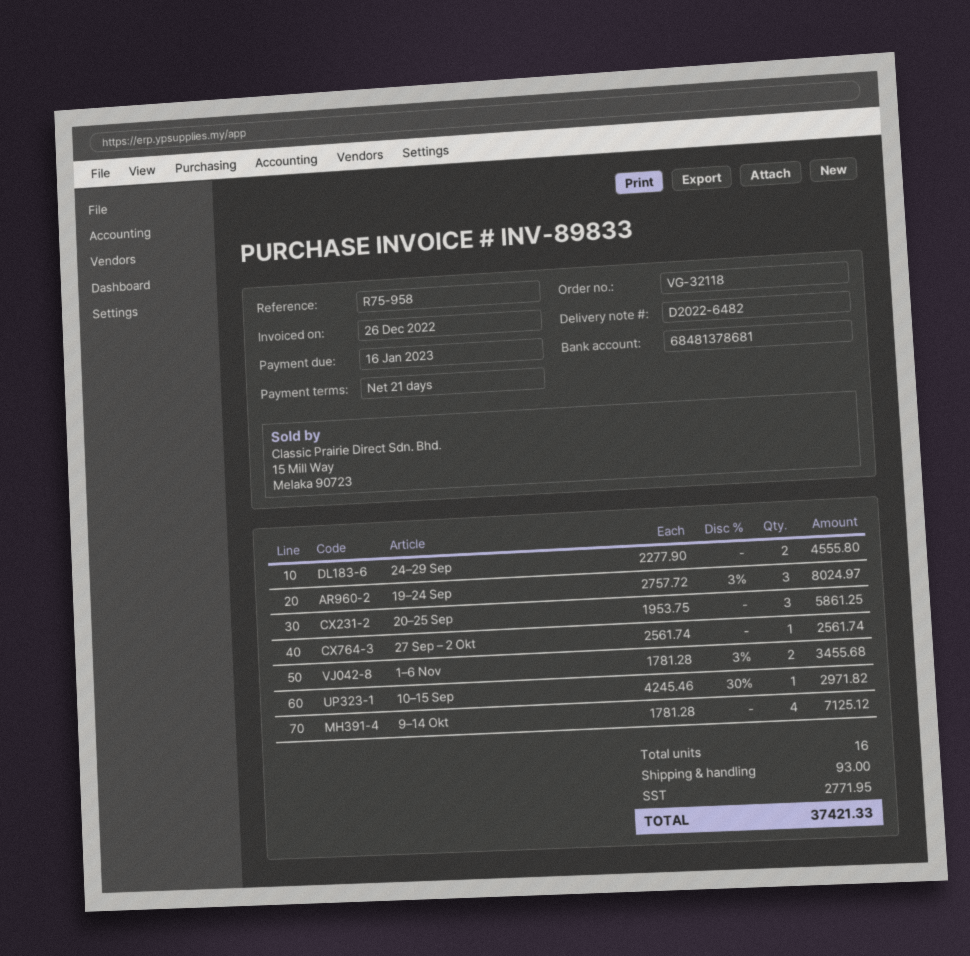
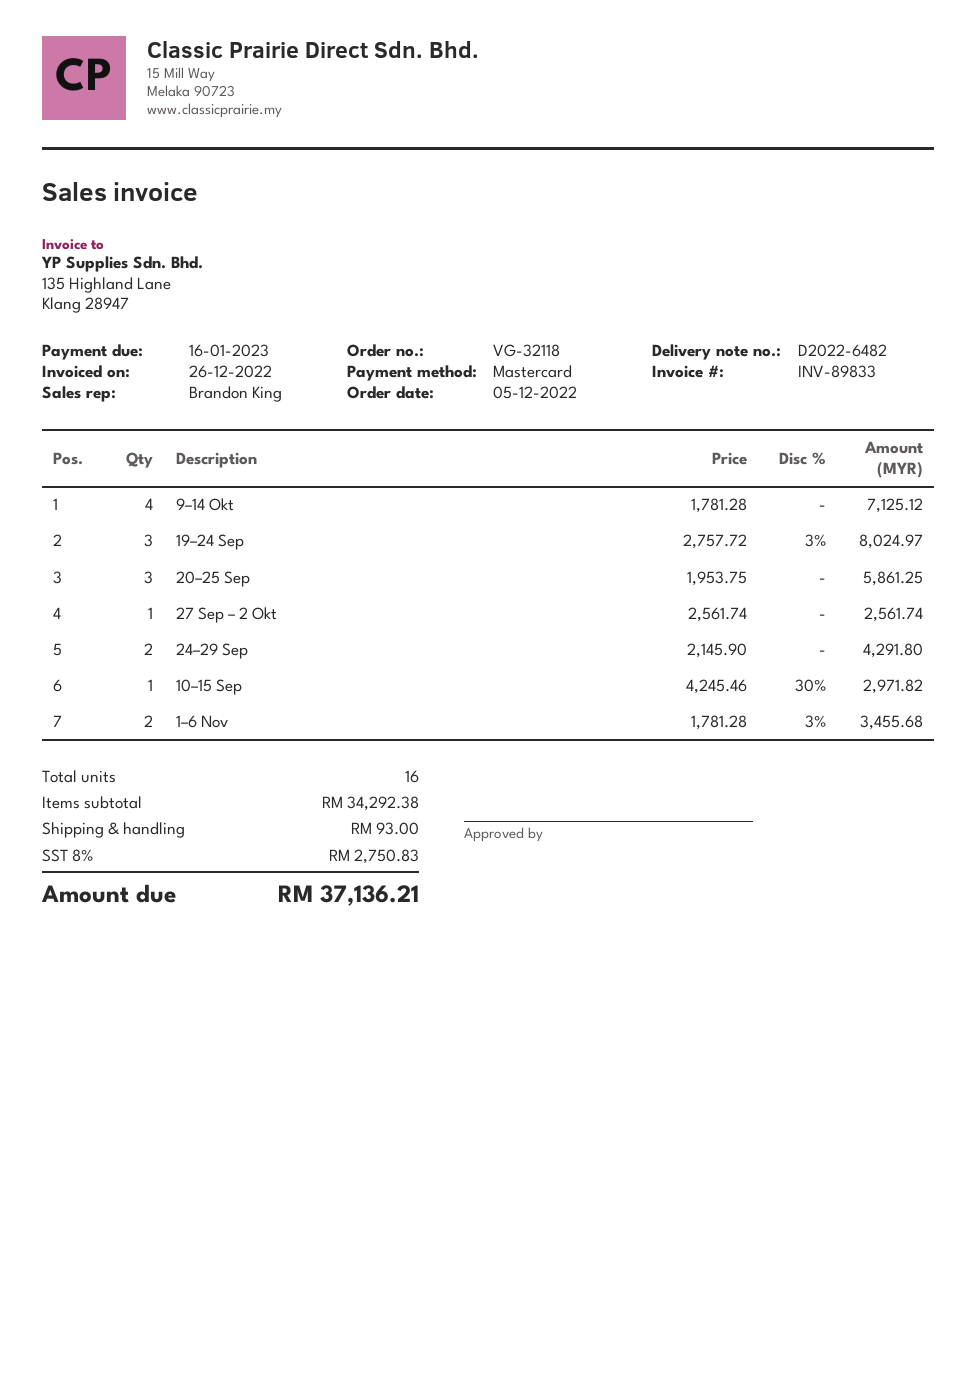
24–29 Sep: 2 x 2277.90 = 4555.80 -> 2 x 2145.90 = 4291.80
tax: 2771.95 -> 2750.83
total: 37421.33 -> 37136.21

